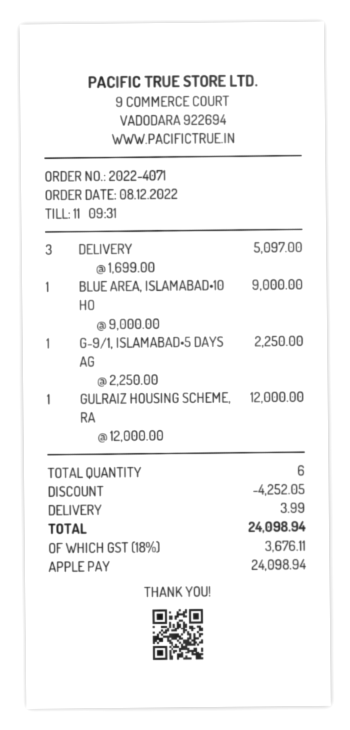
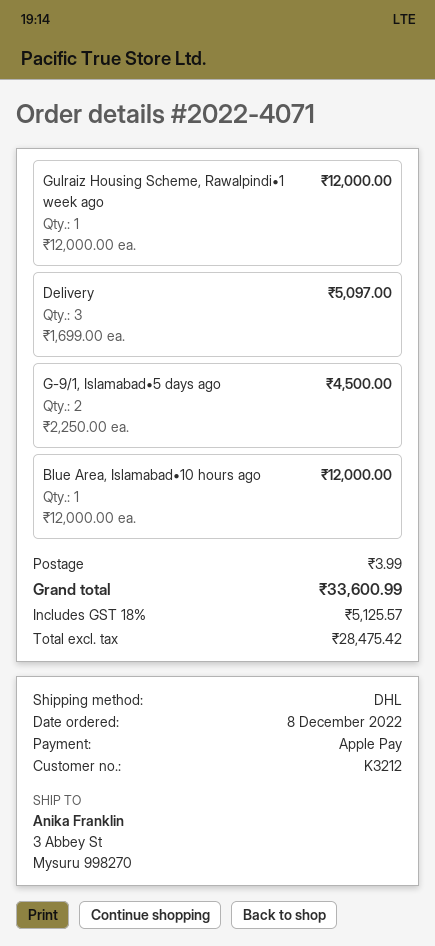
BLUE AREA, ISLAMABAD•10 HO: 1 x 9000.00 = 9000.00 -> 1 x 12000.00 = 12000.00
G-9/1, ISLAMABAD•5 DAYS AG: 1 x 2250.00 = 2250.00 -> 2 x 2250.00 = 4500.00
discount: 4252.05 -> none
tax: 18% = 3676.11 -> 18% = 5125.57
total: 24098.94 -> 33600.99

